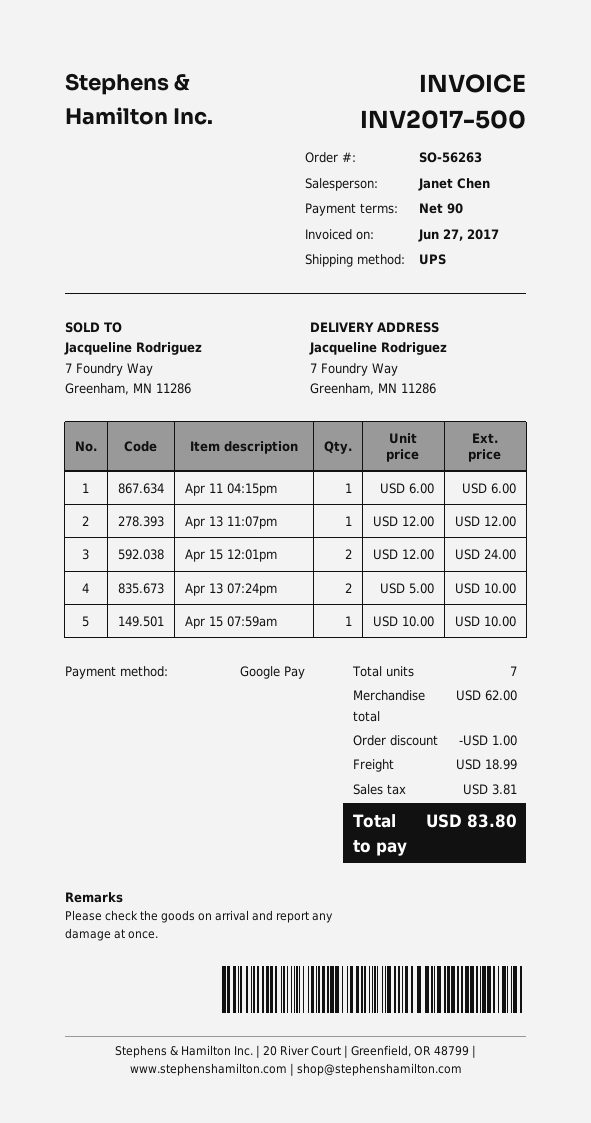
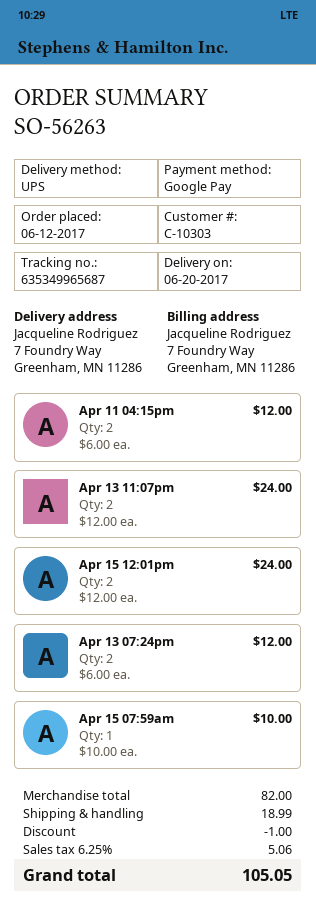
Apr 11 04:15pm: 1 x 6.00 = 6.00 -> 2 x 6.00 = 12.00
Apr 13 11:07pm: 1 x 12.00 = 12.00 -> 2 x 12.00 = 24.00
Apr 13 07:24pm: 2 x 5.00 = 10.00 -> 2 x 6.00 = 12.00
subtotal: 62.00 -> 82.00
tax: 3.81 -> 5.06
total: 83.80 -> 105.05

